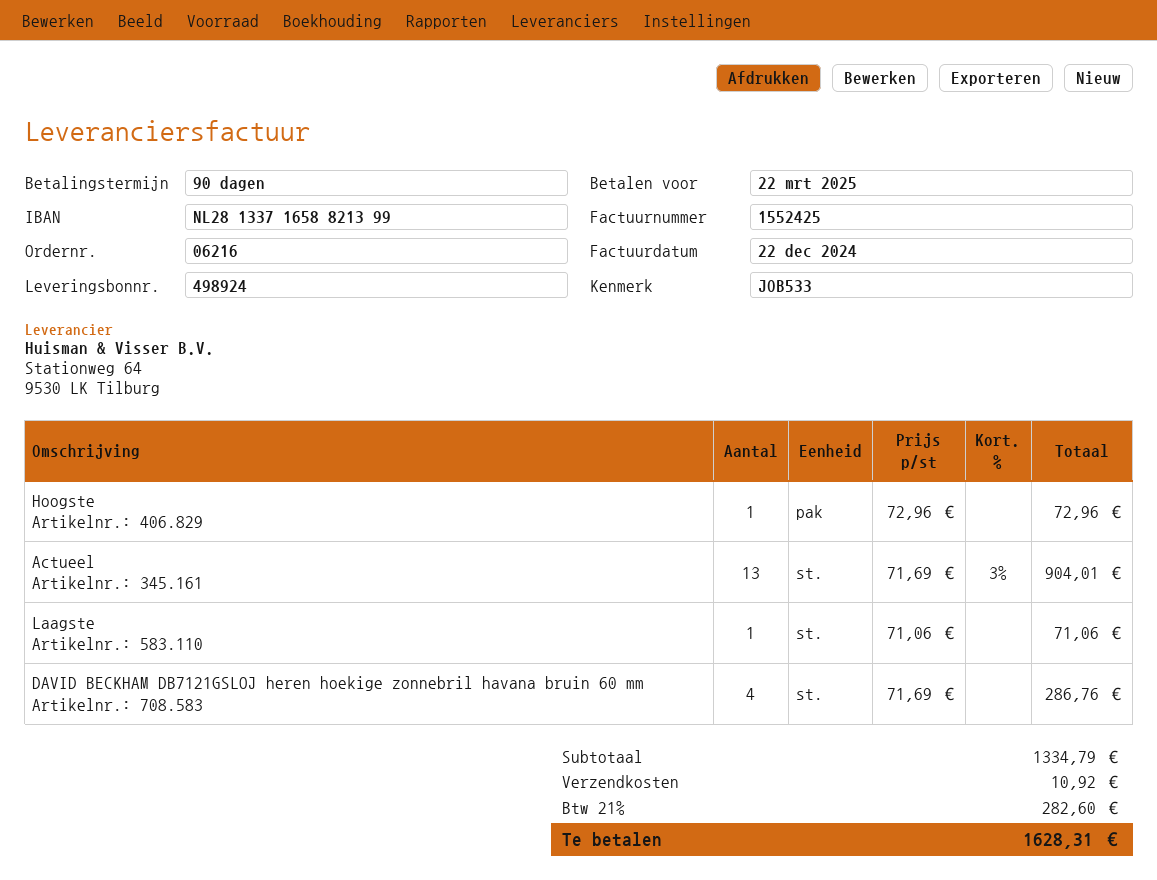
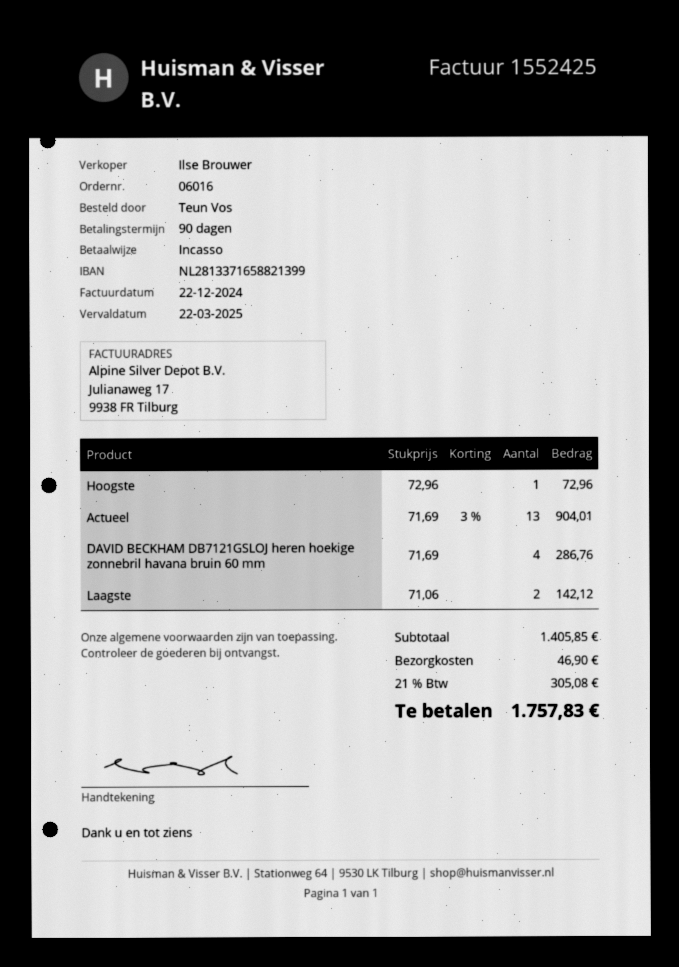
order number: 06216 -> 06016
Laagste: 1 x 71.06 = 71.06 -> 2 x 71.06 = 142.12
subtotal: 1334.79 -> 1405.85
shipping: 10.92 -> 46.90
tax: 21% = 282.60 -> 21% = 305.08
total: 1628.31 -> 1757.83

